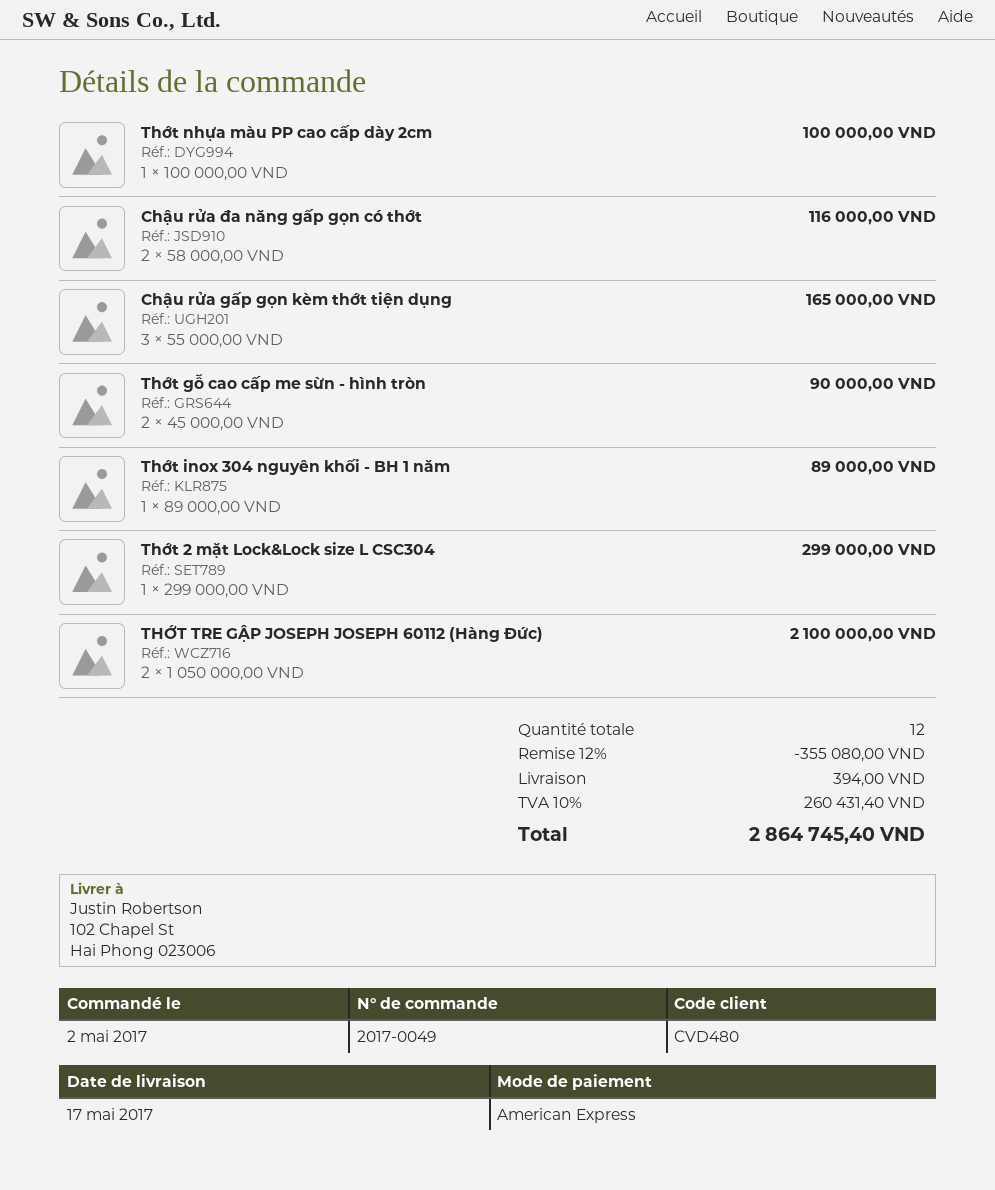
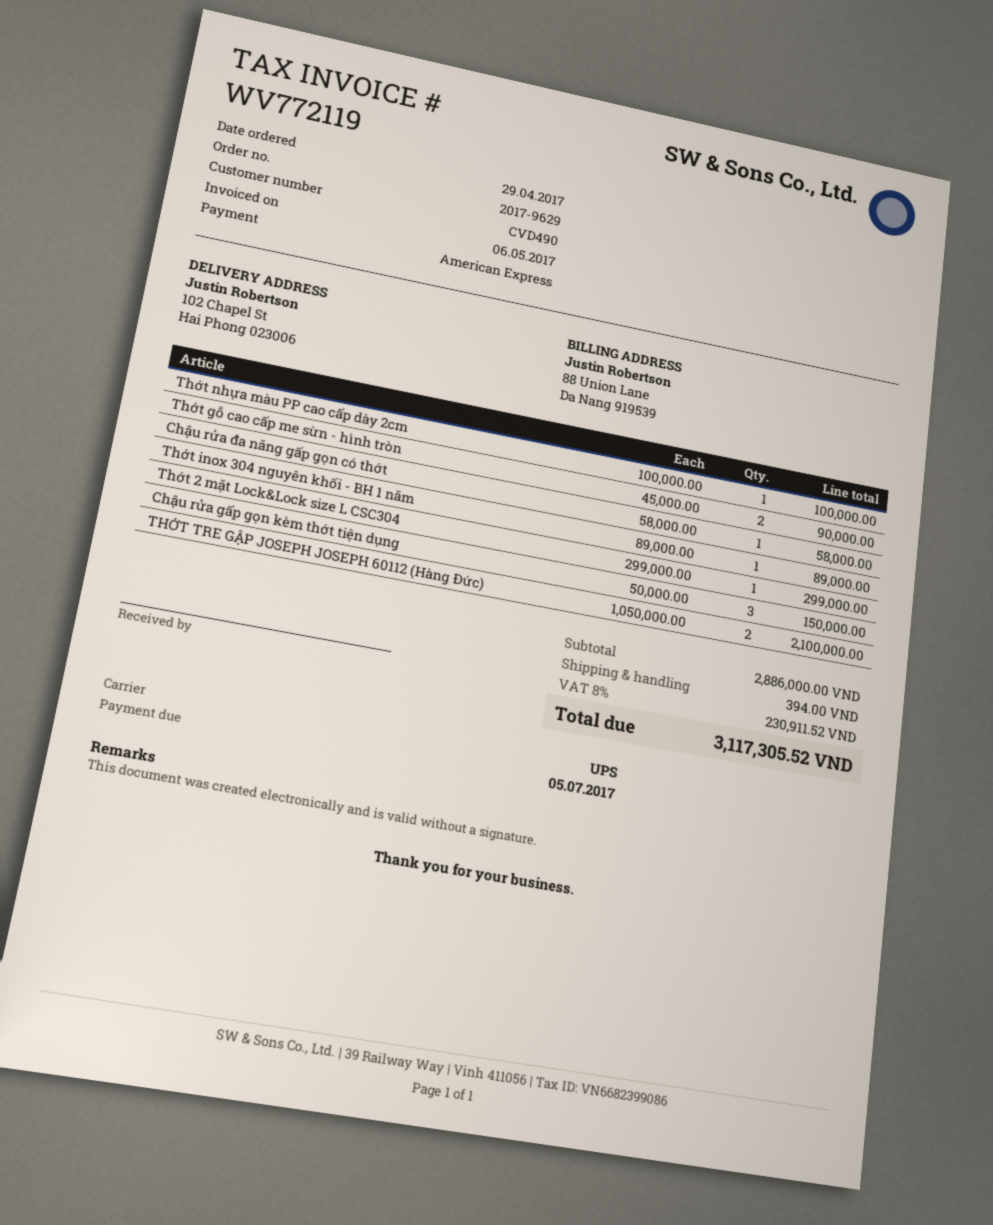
order number: 2017-0049 -> 2017-9629
order date: 2017-05-02 -> 2017-04-29
customer number: CVD480 -> CVD490
Chậu rửa đa năng gấp gọn có thớt: 2 x 58000.00 = 116000.00 -> 1 x 58000.00 = 58000.00
Chậu rửa gấp gọn kèm thớt tiện dụng: 3 x 55000.00 = 165000.00 -> 3 x 50000.00 = 150000.00
discount: 12% = 355080.00 -> none
tax: 10% = 260431.40 -> 8% = 230911.52
total: 2864745.40 -> 3117305.52

